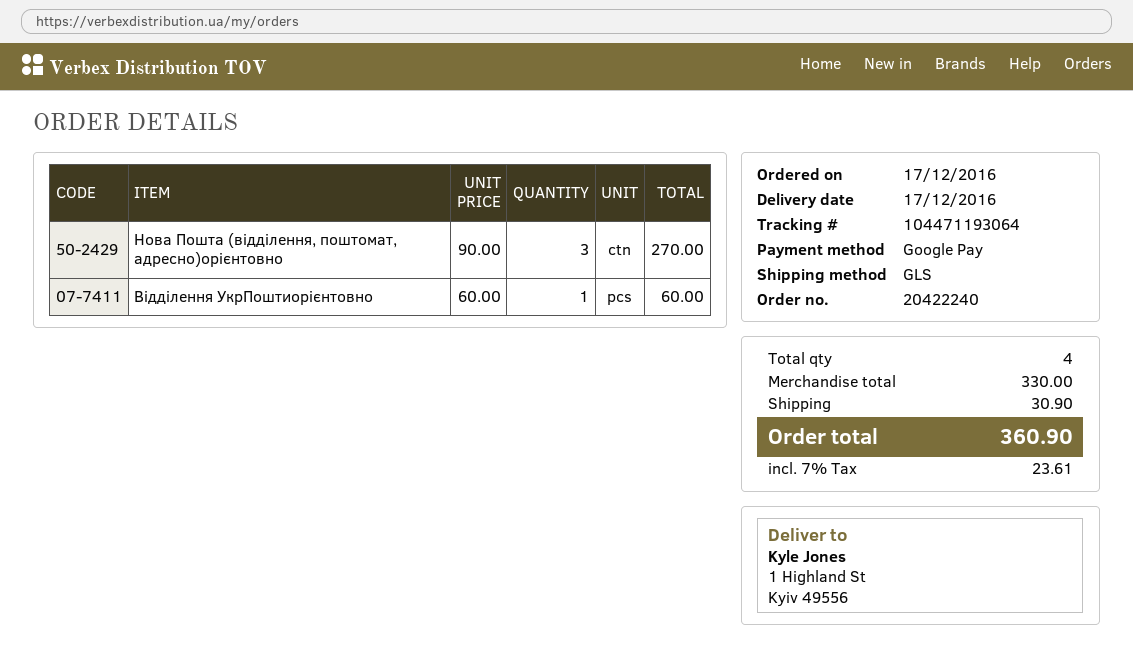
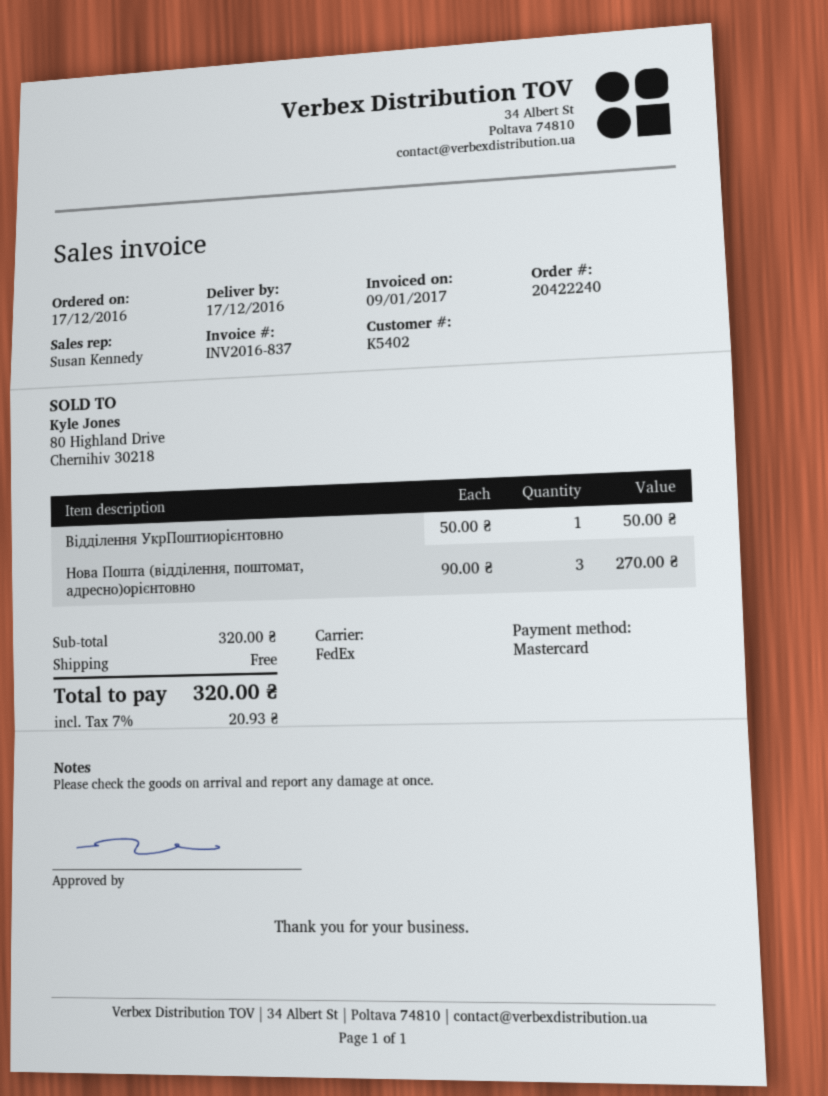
payment method: Google Pay -> Mastercard
shipping method: GLS -> FedEx
Відділення УкрПоштиорієнтовно: 1 x 60.00 = 60.00 -> 1 x 50.00 = 50.00
subtotal: 330.00 -> 320.00
shipping: 30.90 -> 0.00
tax: 7% = 23.61 -> 7% = 20.93
total: 360.90 -> 320.00

